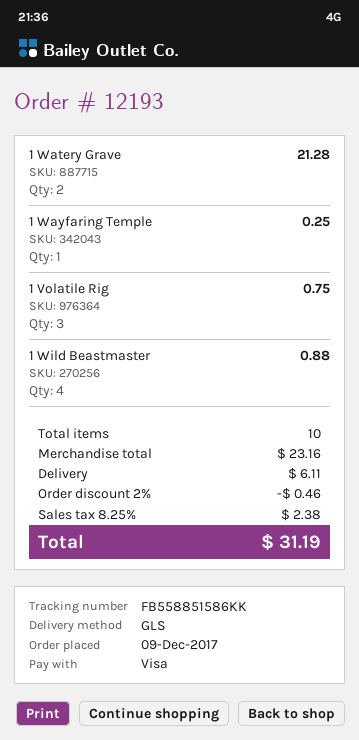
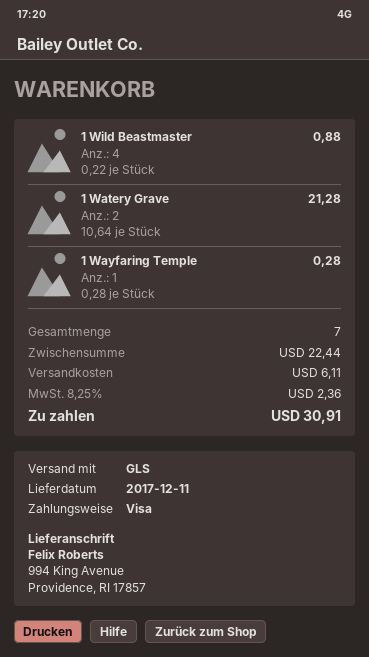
1 Wayfaring Temple: 1 for 0.25 -> 1 for 0.28
1 Volatile Rig: 3 for 0.75 -> none
total quantity: 10 -> 7
subtotal: 23.16 -> 22.44
discount: 2% = 0.46 -> none
tax: 8.25% = 2.38 -> 8.25% = 2.36
total: 31.19 -> 30.91

